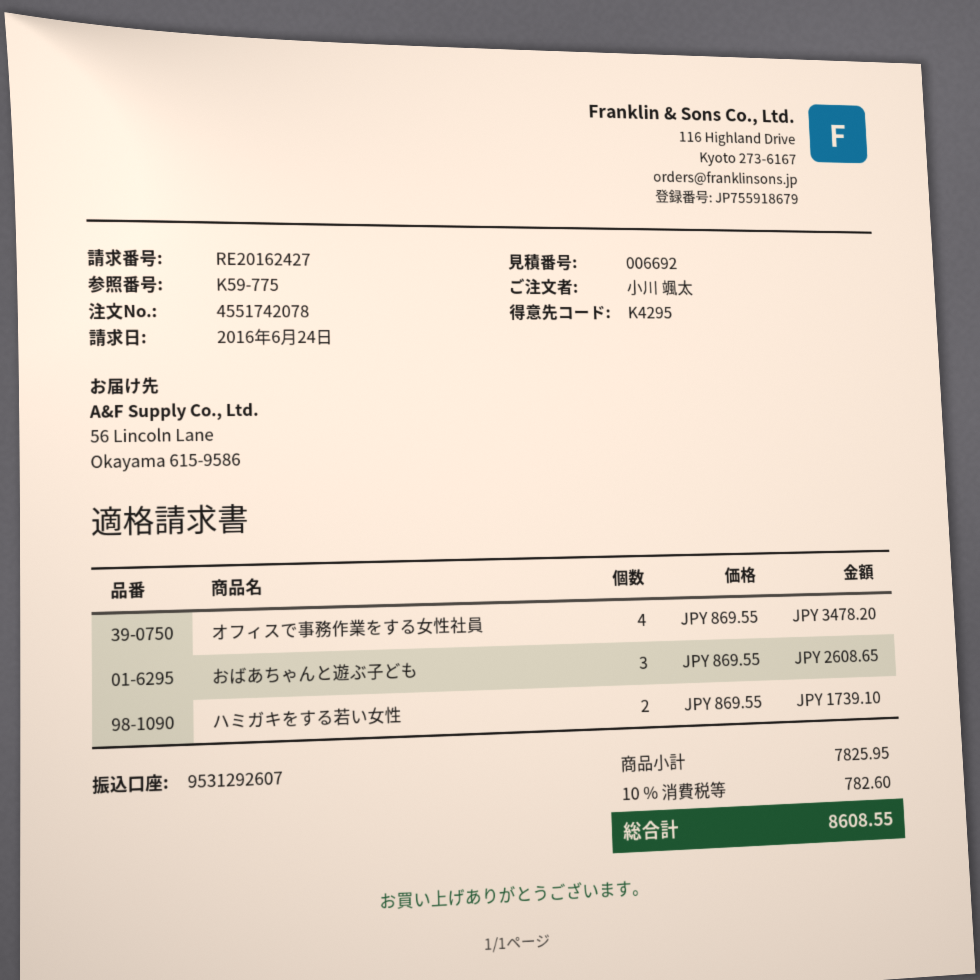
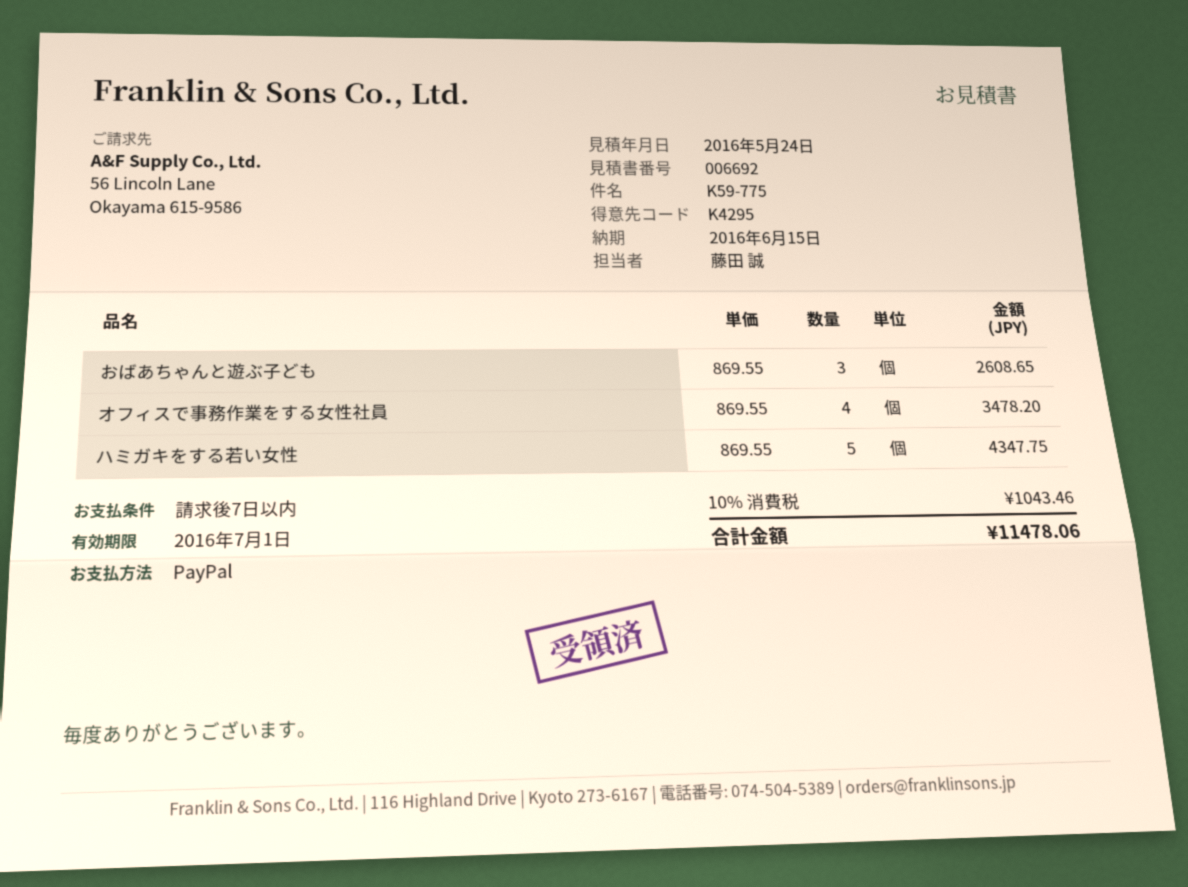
ハミガキをする若い女性: 2 x 869.55 = 1739.10 -> 5 x 869.55 = 4347.75
tax: 10% = 782.60 -> 10% = 1043.46
total: 8608.55 -> 11478.06

